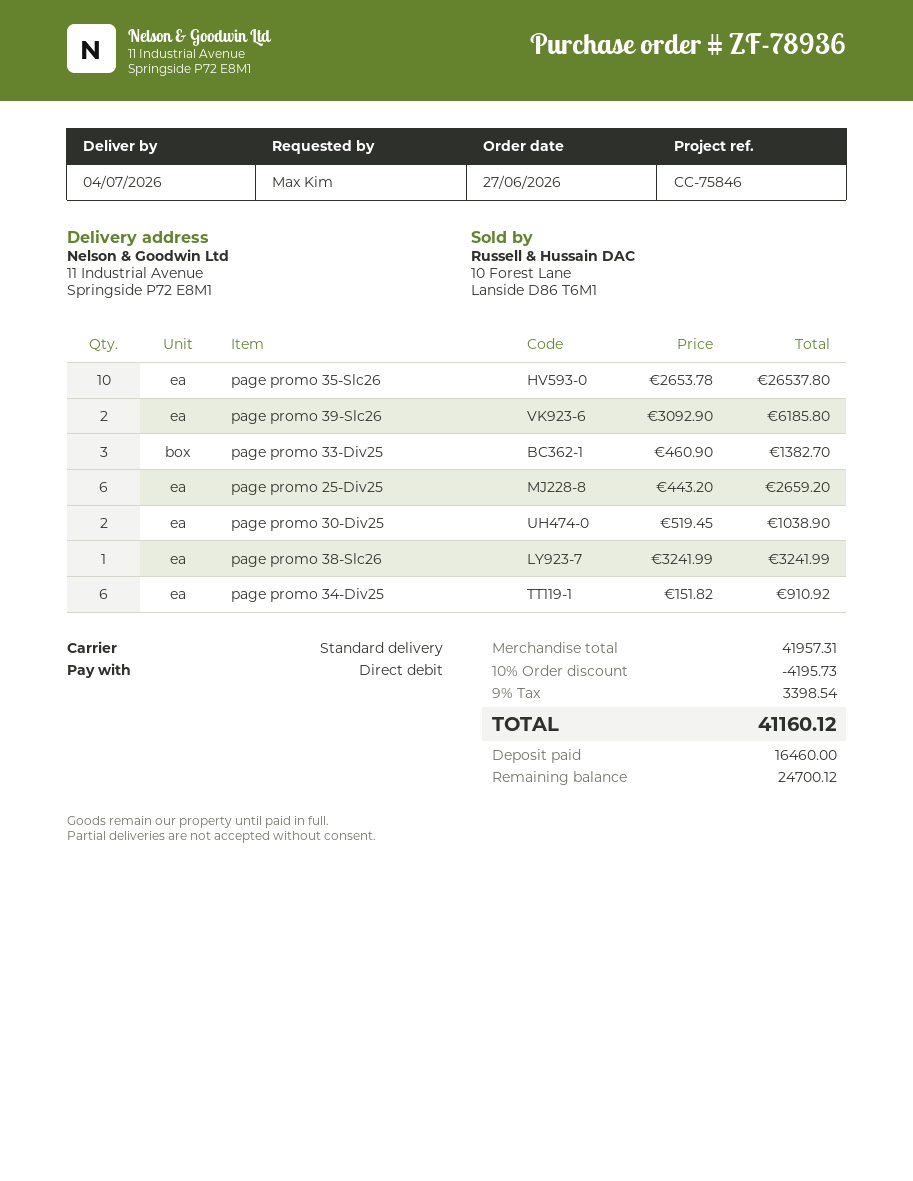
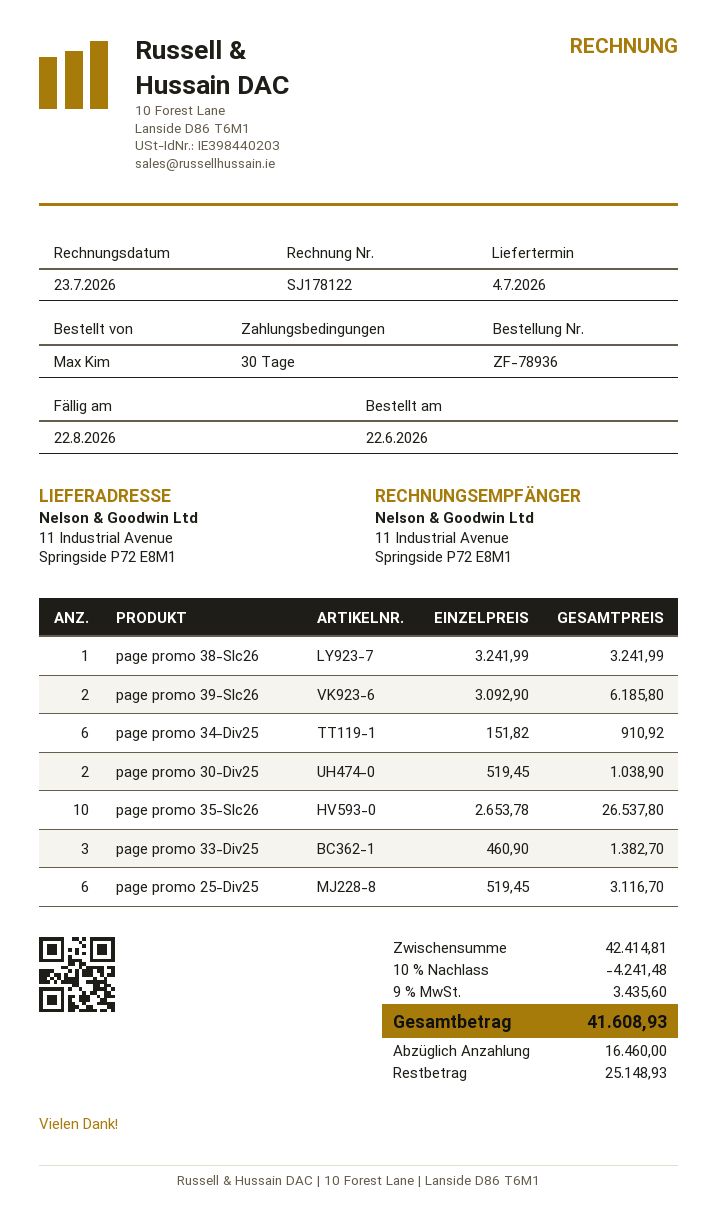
order date: 2026-06-27 -> 2026-06-22
page promo 25-Div25: 6 x 443.20 = 2659.20 -> 6 x 519.45 = 3116.70
subtotal: 41957.31 -> 42414.81
discount: 10% = 4195.73 -> 10% = 4241.48
tax: 9% = 3398.54 -> 9% = 3435.60
total: 41160.12 -> 41608.93
balance: 24700.12 -> 25148.93

